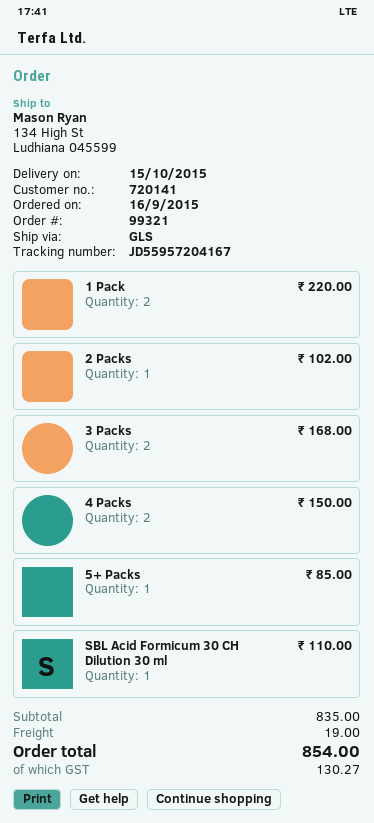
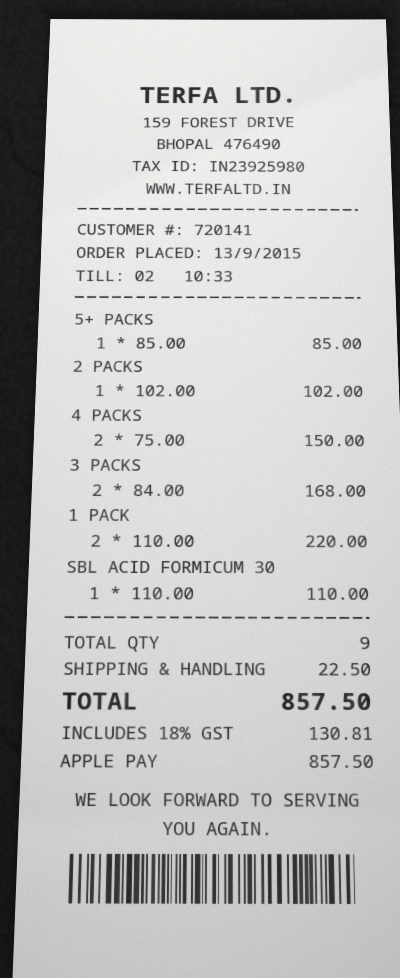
order date: 2015-09-16 -> 2015-09-13
shipping: 19.00 -> 22.50
tax: 130.27 -> 130.81
total: 854.00 -> 857.50

